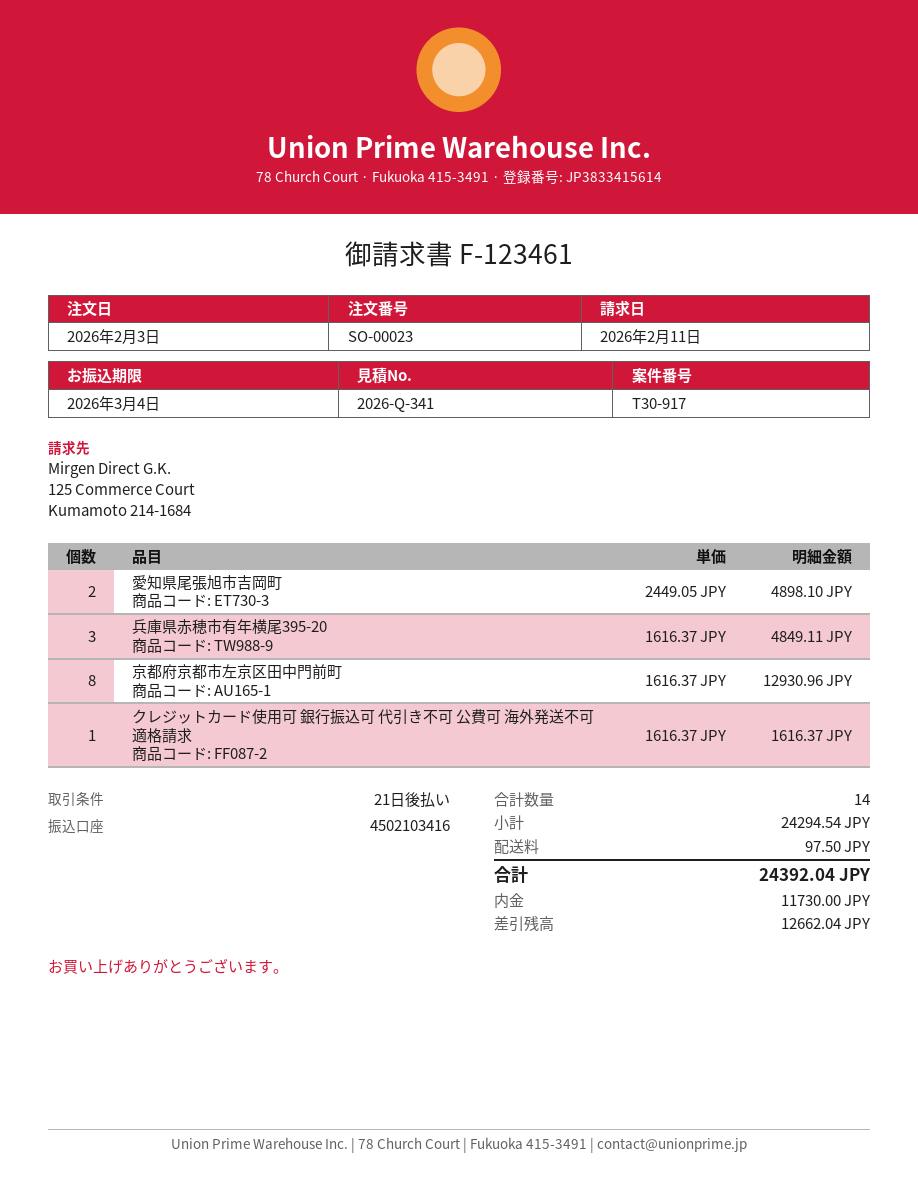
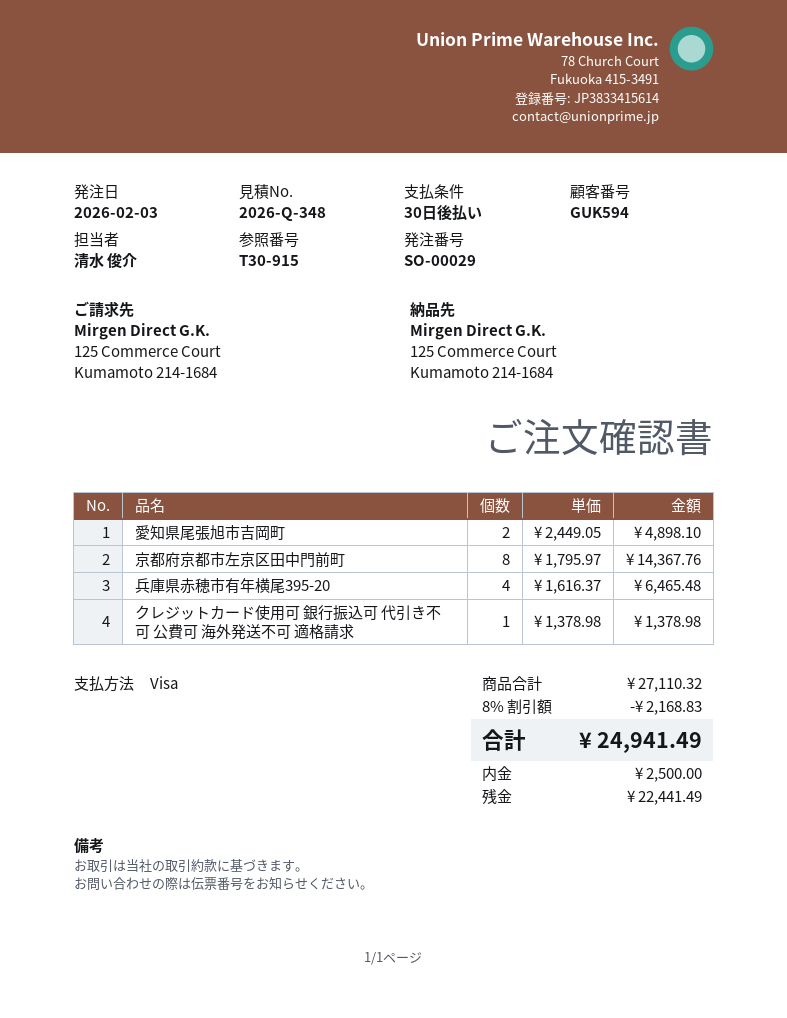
quote number: 2026-Q-341 -> 2026-Q-348
order number: SO-00023 -> SO-00029
payment terms: 21 days -> 30 days
reference: T30-917 -> T30-915
兵庫県赤穂市有年横尾395-20: 3 x 1616.37 = 4849.11 -> 4 x 1616.37 = 6465.48
京都府京都市左京区田中門前町: 8 x 1616.37 = 12930.96 -> 8 x 1795.97 = 14367.76
クレジットカード使用可 銀行振込可 代引き不可 公費可 海外発送不可 適格請求: 1 x 1616.37 = 1616.37 -> 1 x 1378.98 = 1378.98
subtotal: 24294.54 -> 27110.32
discount: none -> 8% = 2168.83
shipping: 97.50 -> none
total: 24392.04 -> 24941.49
deposit: 11730.00 -> 2500.00
balance: 12662.04 -> 22441.49

